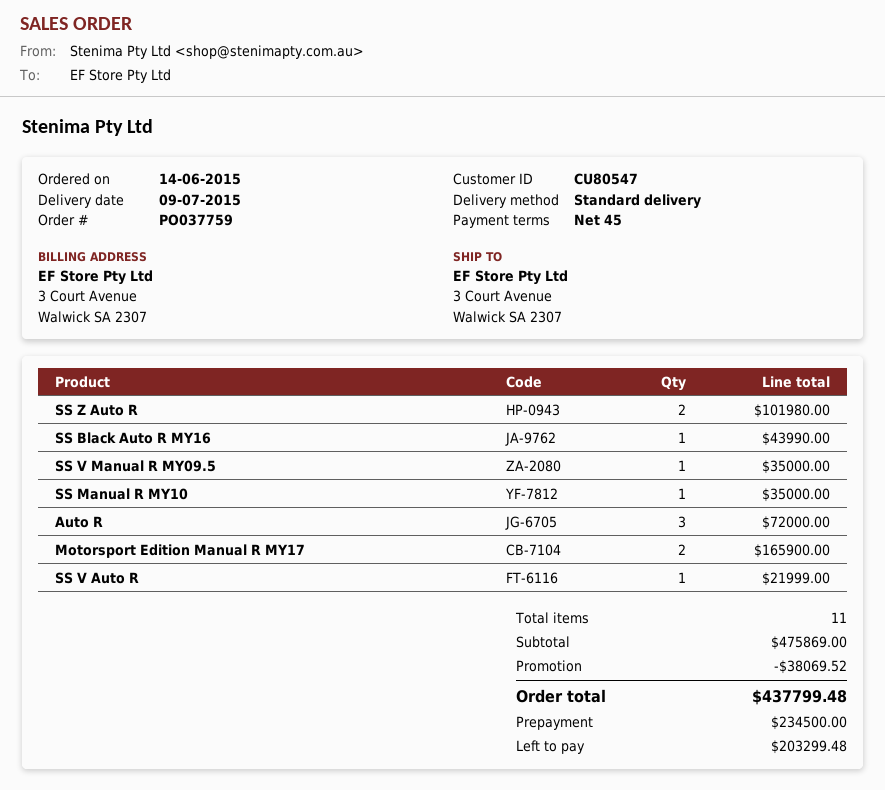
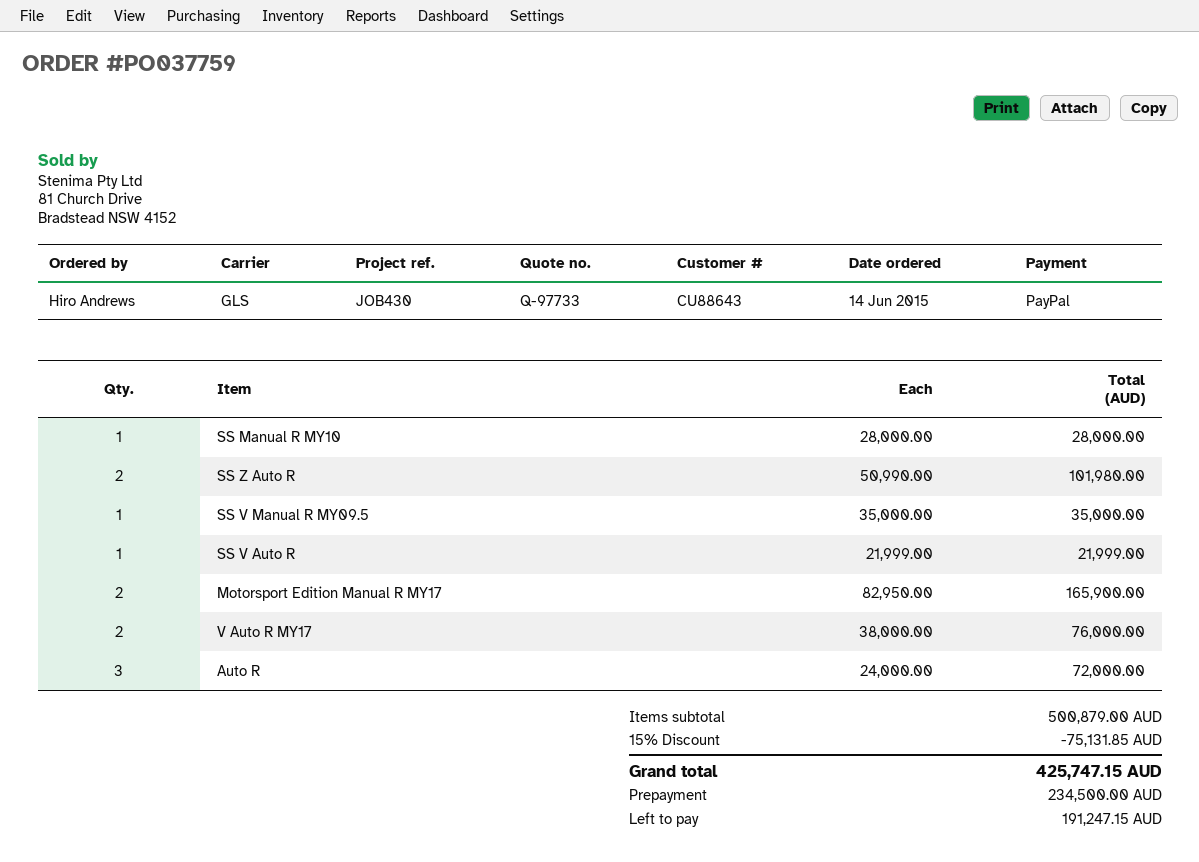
customer number: CU80547 -> CU88643
shipping method: standard -> GLS
SS Black Auto R MY16: 1 for 43990.00 -> none
SS Manual R MY10: 1 for 35000.00 -> 1 for 28000.00
V Auto R MY17: none -> 2 for 76000.00
subtotal: 475869.00 -> 500879.00
discount: 38069.52 -> 75131.85
total: 437799.48 -> 425747.15
balance: 203299.48 -> 191247.15

